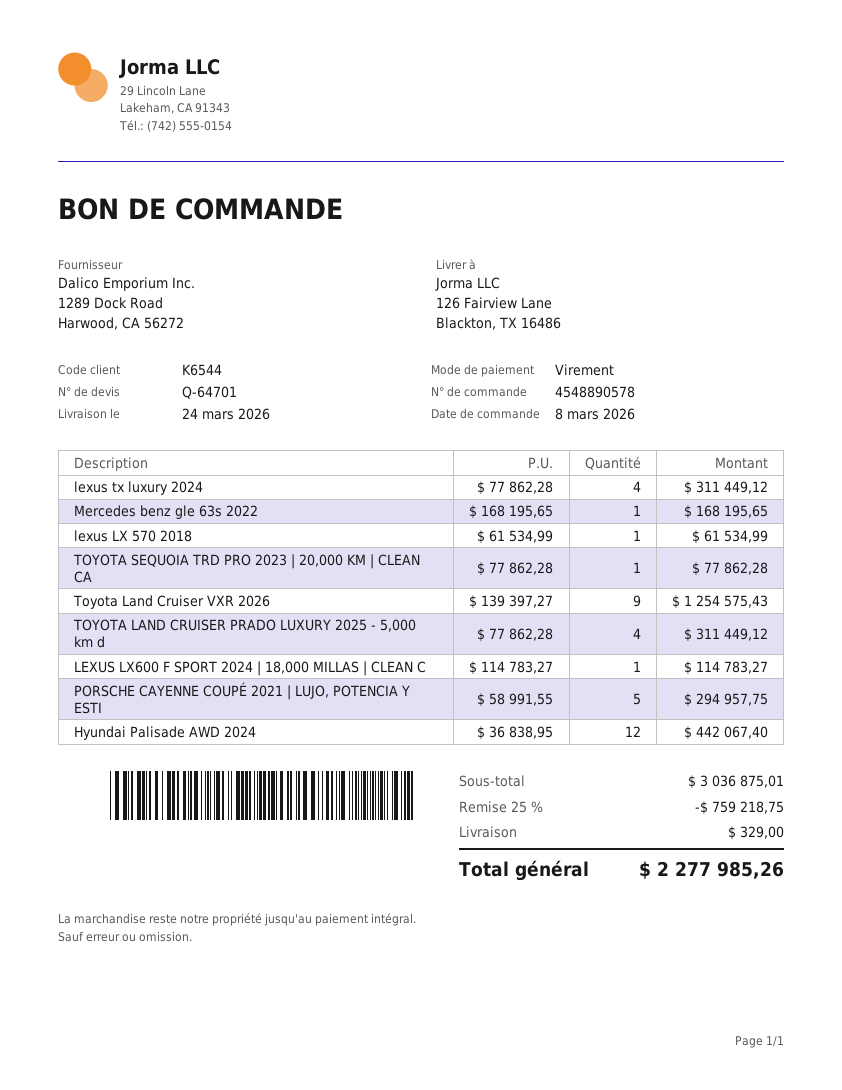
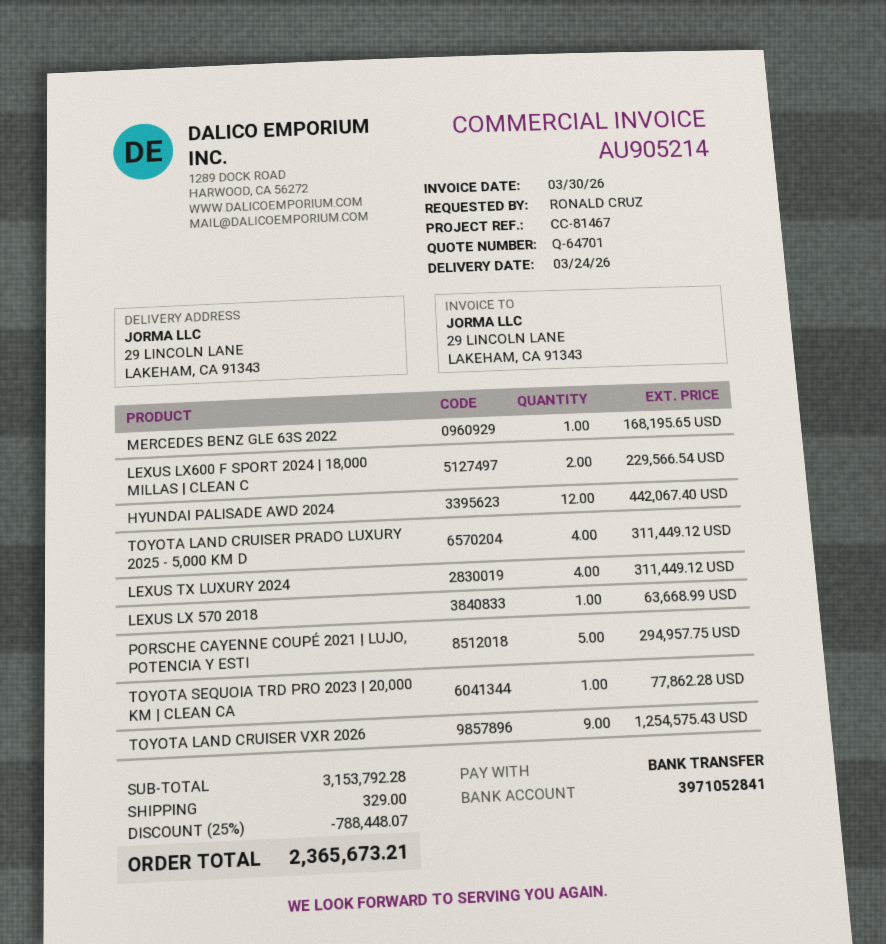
ship to: 126 Fairview Lane, Blackton, TX 16486 -> 29 LINCOLN LANE, LAKEHAM, CA 91343
lexus LX 570 2018: 1 for 61534.99 -> 1 for 63668.99
LEXUS LX600 F SPORT 2024 | 18,000 MILLAS | CLEAN C: 1 for 114783.27 -> 2 for 229566.54
subtotal: 3036875.01 -> 3153792.28
discount: 25% = 759218.75 -> 25% = 788448.07
total: 2277985.26 -> 2365673.21

